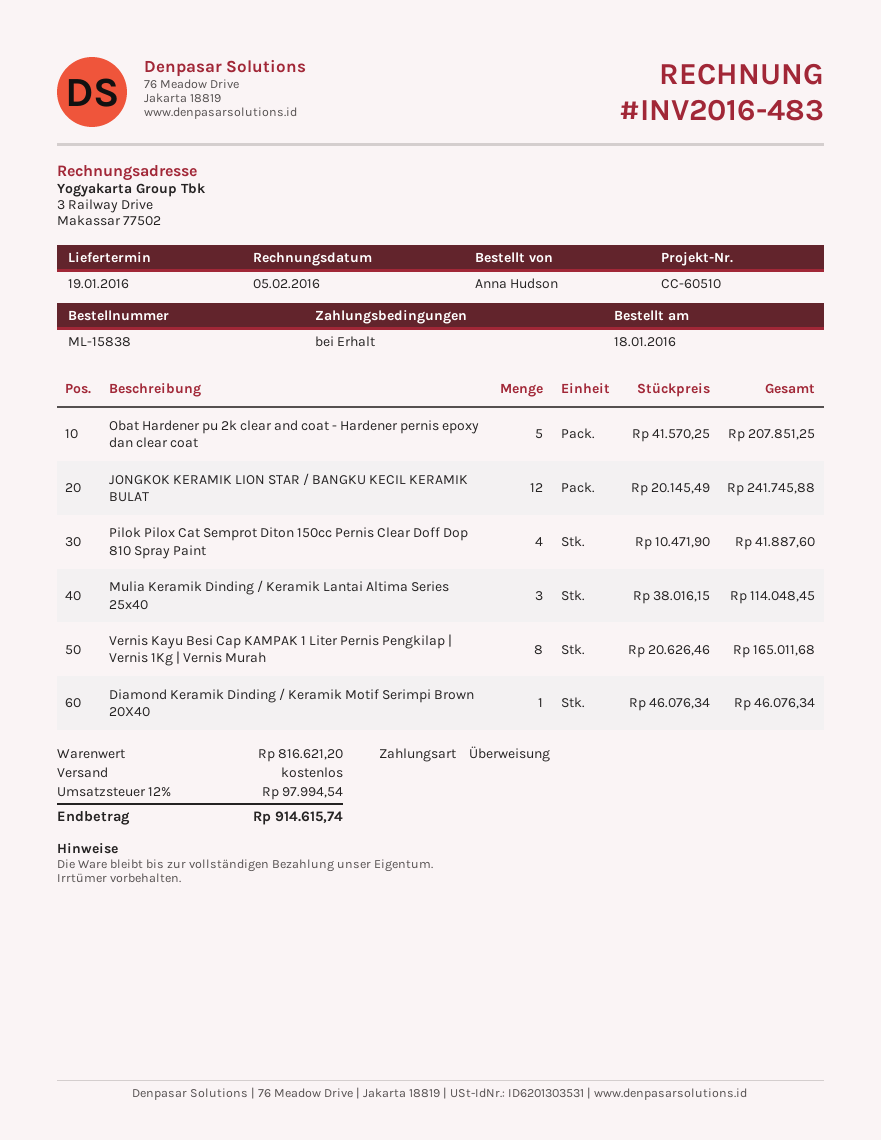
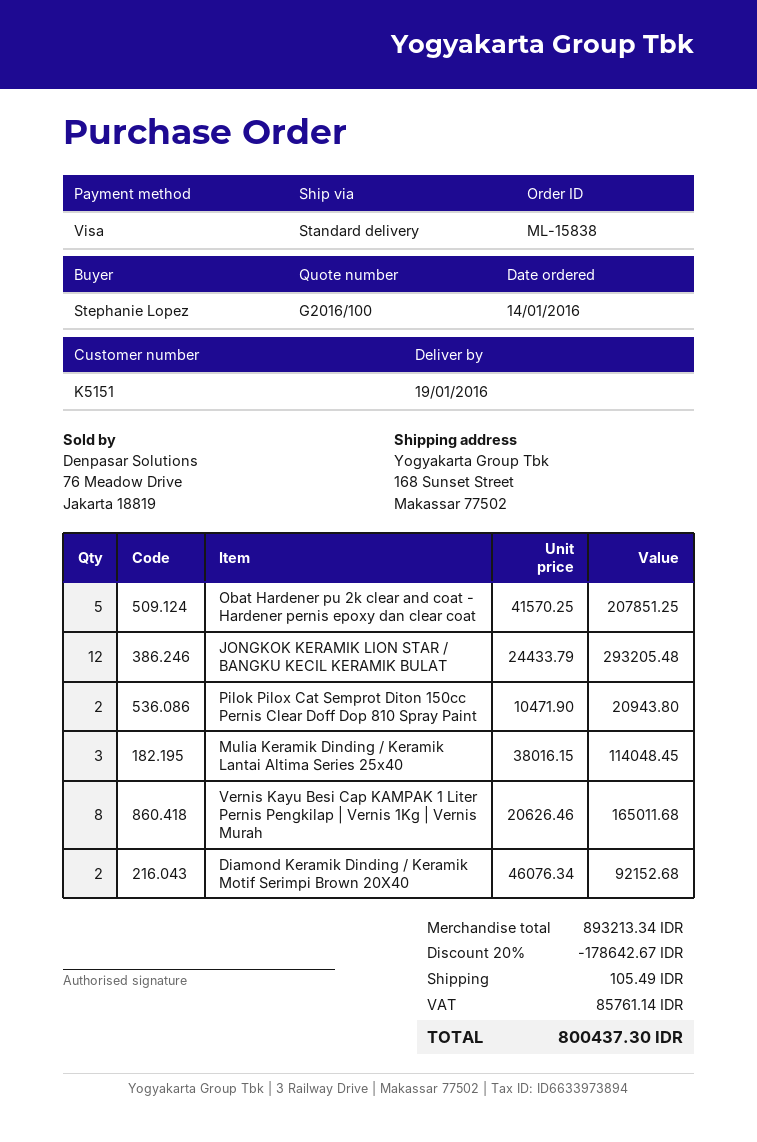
order date: 2016-01-18 -> 2016-01-14
ordered by: Anna Hudson -> Stephanie Lopez
payment method: bank transfer -> Visa
JONGKOK KERAMIK LION STAR / BANGKU KECIL KERAMIK BULAT: 12 x 20145.49 = 241745.88 -> 12 x 24433.79 = 293205.48
Pilok Pilox Cat Semprot Diton 150cc Pernis Clear Doff Dop 810 Spray Paint: 4 x 10471.90 = 41887.60 -> 2 x 10471.90 = 20943.80
Diamond Keramik Dinding / Keramik Motif Serimpi Brown 20X40: 1 x 46076.34 = 46076.34 -> 2 x 46076.34 = 92152.68
subtotal: 816621.20 -> 893213.34
discount: none -> 20% = 178642.67
shipping: 0.00 -> 105.49
tax: 97994.54 -> 85761.14
total: 914615.74 -> 800437.30

